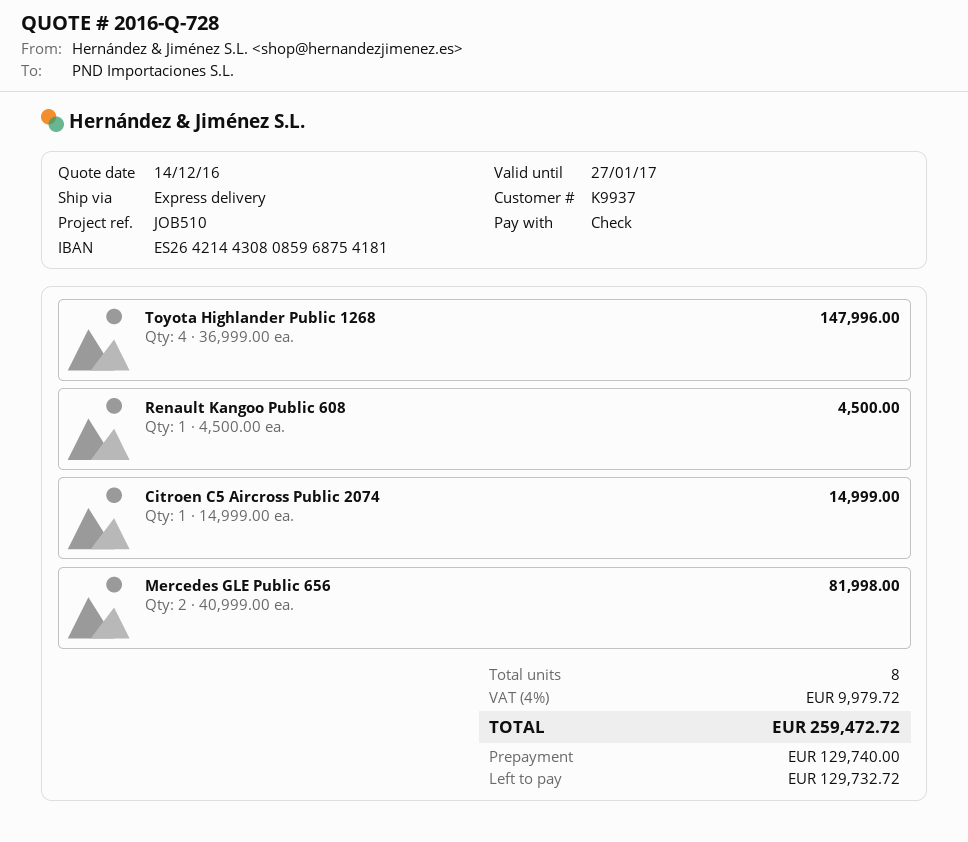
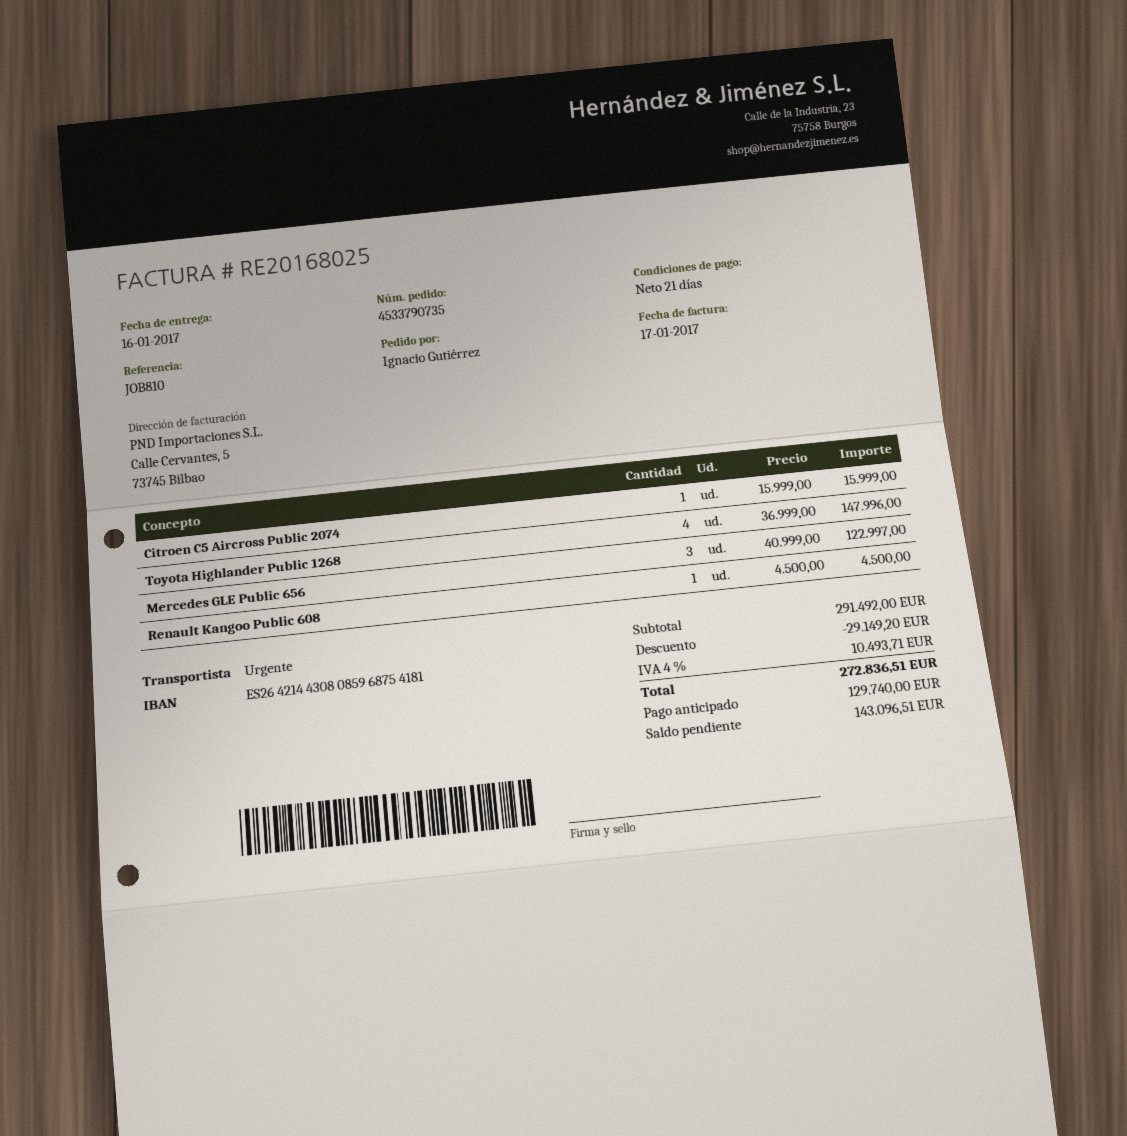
reference: JOB510 -> JOB810
Citroen C5 Aircross Public 2074: 1 x 14999.00 = 14999.00 -> 1 x 15999.00 = 15999.00
Mercedes GLE Public 656: 2 x 40999.00 = 81998.00 -> 3 x 40999.00 = 122997.00
discount: none -> 29149.20
tax: 4% = 9979.72 -> 4% = 10493.71
total: 259472.72 -> 272836.51
balance: 129732.72 -> 143096.51

